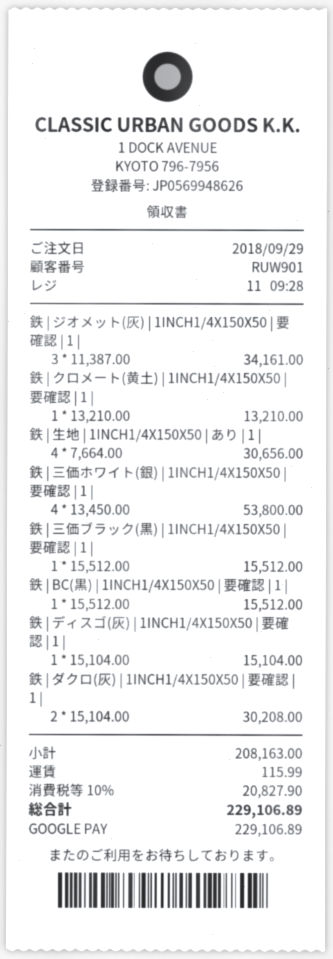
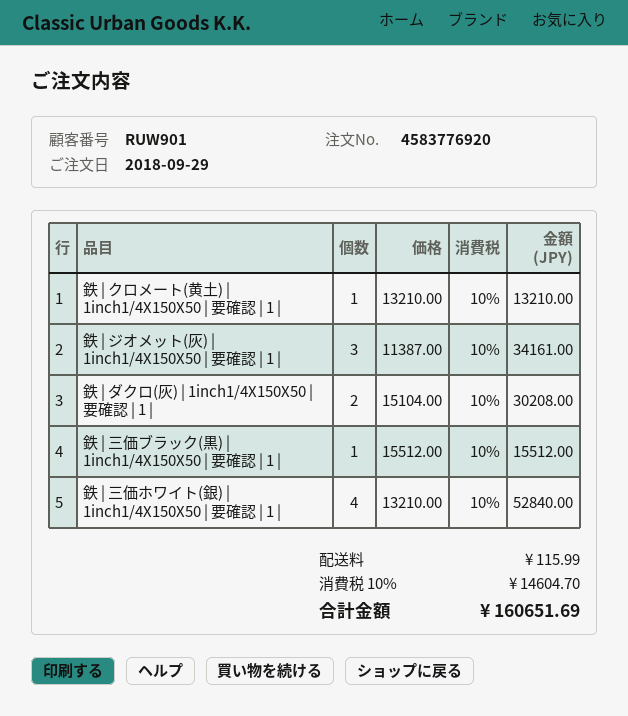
鉄 | 生地 | 1INCH1/4X150X50 | あり | 1 |: 4 x 7664.00 = 30656.00 -> none
鉄 | 三価ホワイト(銀) | 1INCH1/4X150X50 | 要確認 | 1 |: 4 x 13450.00 = 53800.00 -> 4 x 13210.00 = 52840.00
鉄 | BC(黒) | 1INCH1/4X150X50 | 要確認 | 1 |: 1 x 15512.00 = 15512.00 -> none
鉄 | ディスゴ(灰) | 1INCH1/4X150X50 | 要確認 | 1 |: 1 x 15104.00 = 15104.00 -> none
tax: 10% = 20827.90 -> 10% = 14604.70
total: 229106.89 -> 160651.69

